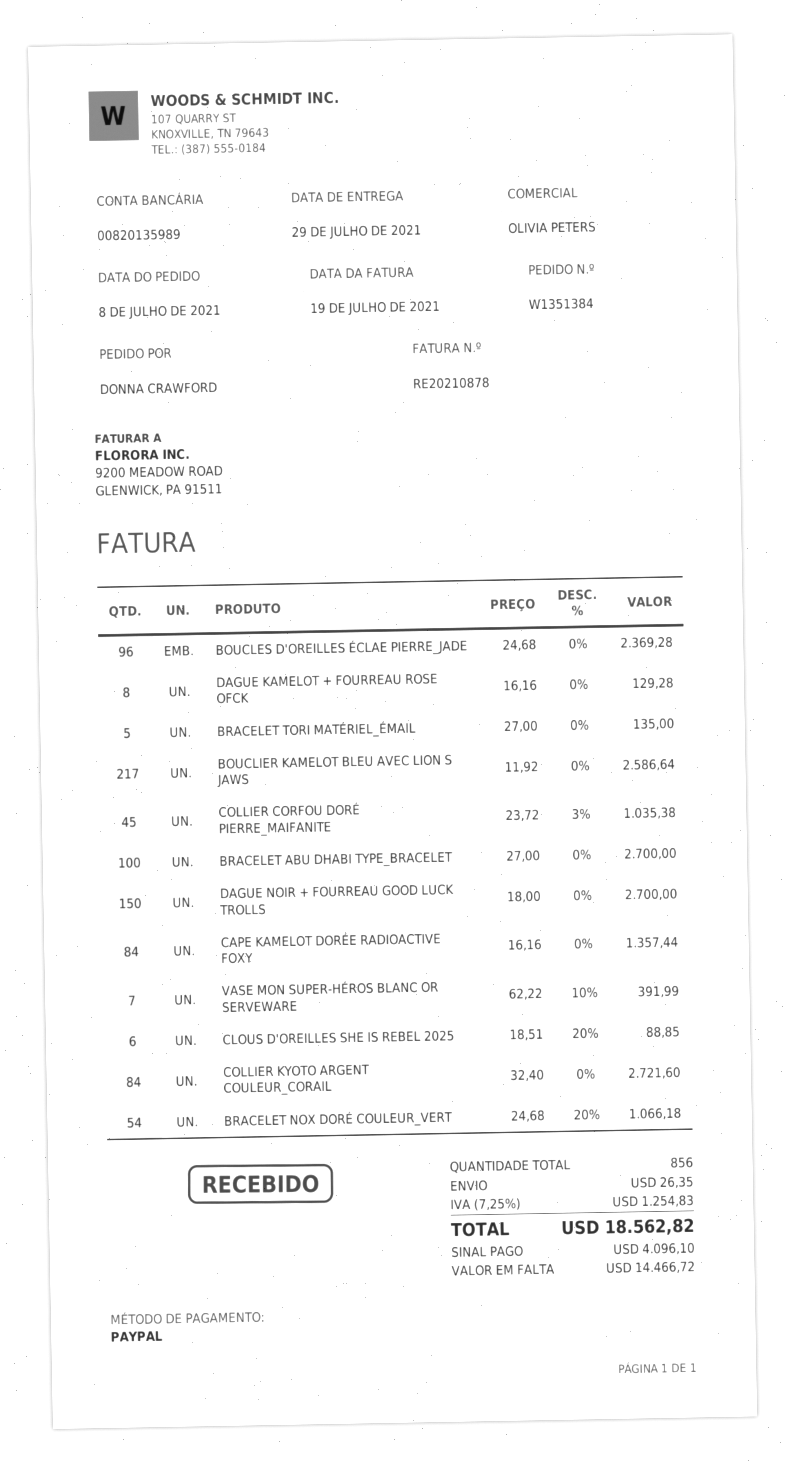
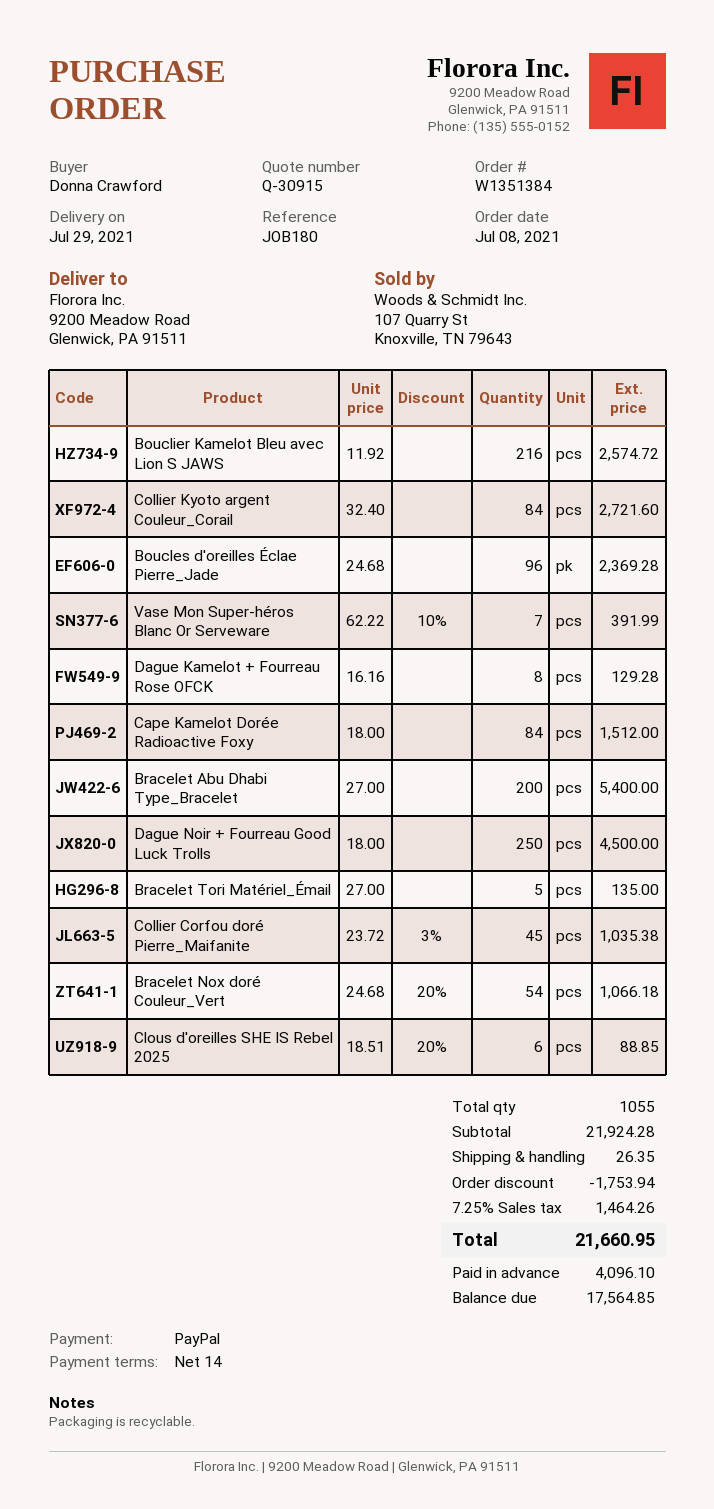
BOUCLIER KAMELOT BLEU AVEC LION S JAWS: 217 x 11.92 = 2586.64 -> 216 x 11.92 = 2574.72
BRACELET ABU DHABI TYPE_BRACELET: 100 x 27.00 = 2700.00 -> 200 x 27.00 = 5400.00
DAGUE NOIR + FOURREAU GOOD LUCK TROLLS: 150 x 18.00 = 2700.00 -> 250 x 18.00 = 4500.00
CAPE KAMELOT DORÉE RADIOACTIVE FOXY: 84 x 16.16 = 1357.44 -> 84 x 18.00 = 1512.00
total quantity: 856 -> 1055
discount: none -> 1753.94
tax: 7.25% = 1254.83 -> 7.25% = 1464.26
total: 18562.82 -> 21660.95
balance: 14466.72 -> 17564.85

